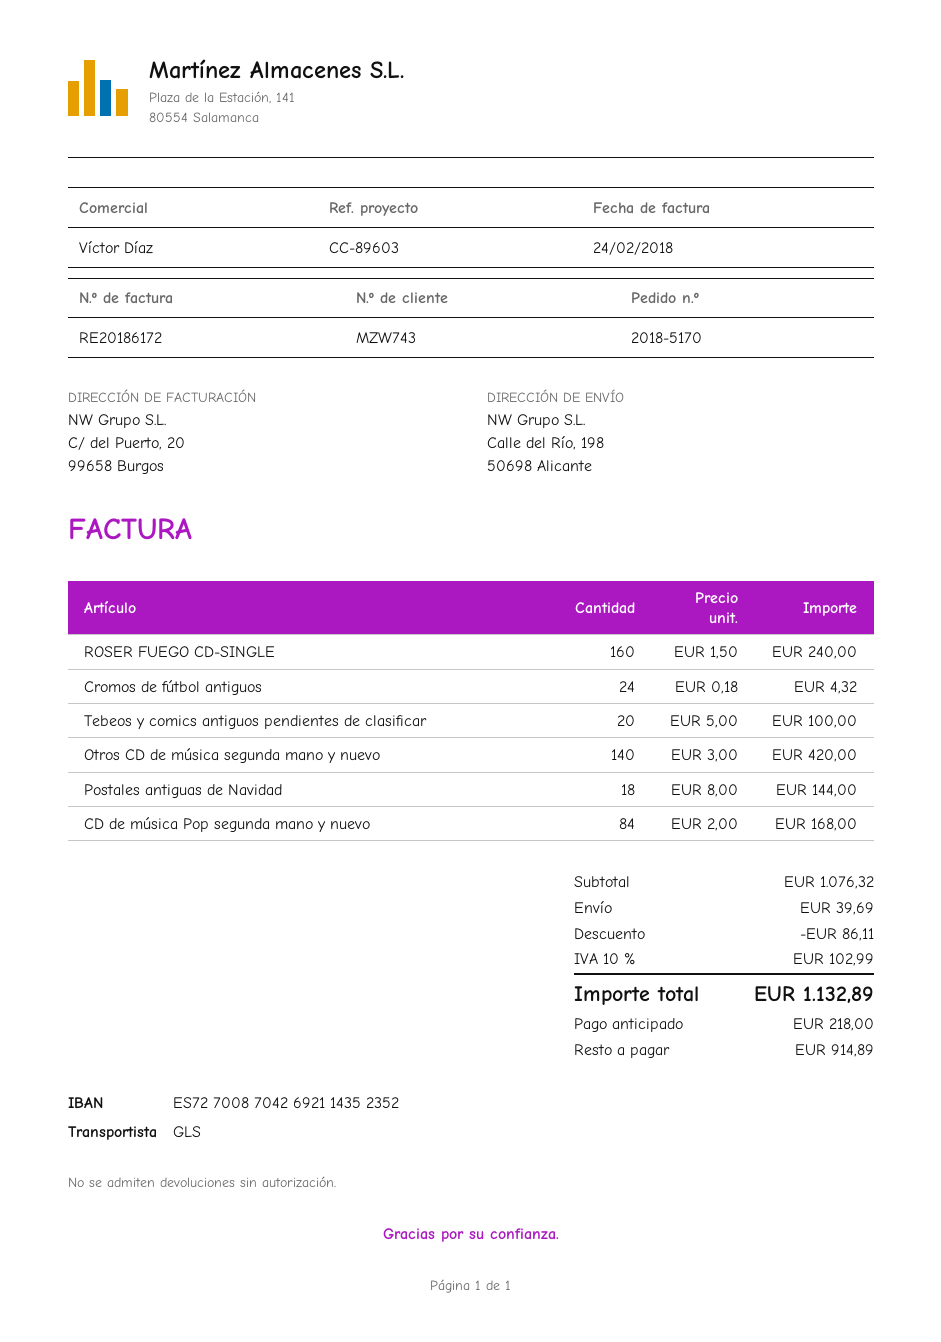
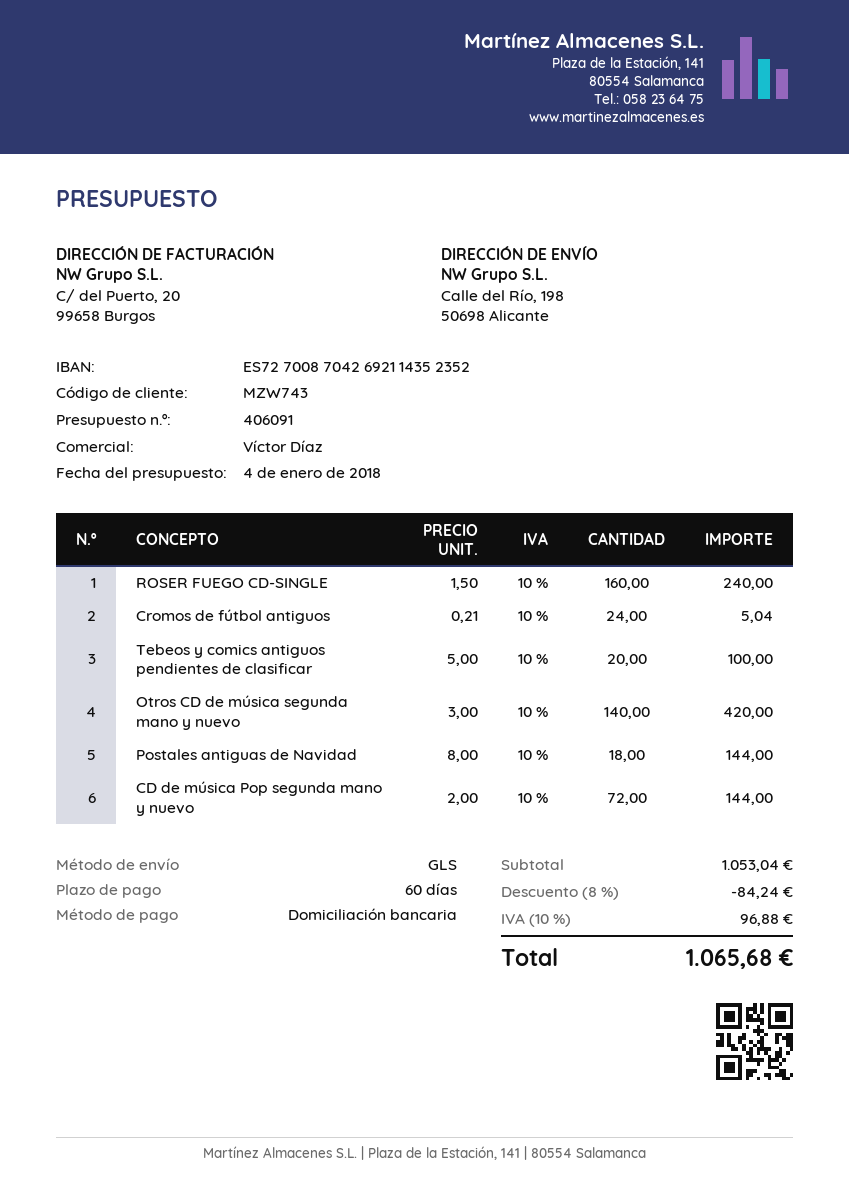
Cromos de fútbol antiguos: 24 x 0.18 = 4.32 -> 24 x 0.21 = 5.04
CD de música Pop segunda mano y nuevo: 84 x 2.00 = 168.00 -> 72 x 2.00 = 144.00
subtotal: 1076.32 -> 1053.04
discount: 86.11 -> 84.24
shipping: 39.69 -> none
tax: 10% = 102.99 -> 10% = 96.88
total: 1132.89 -> 1065.68

